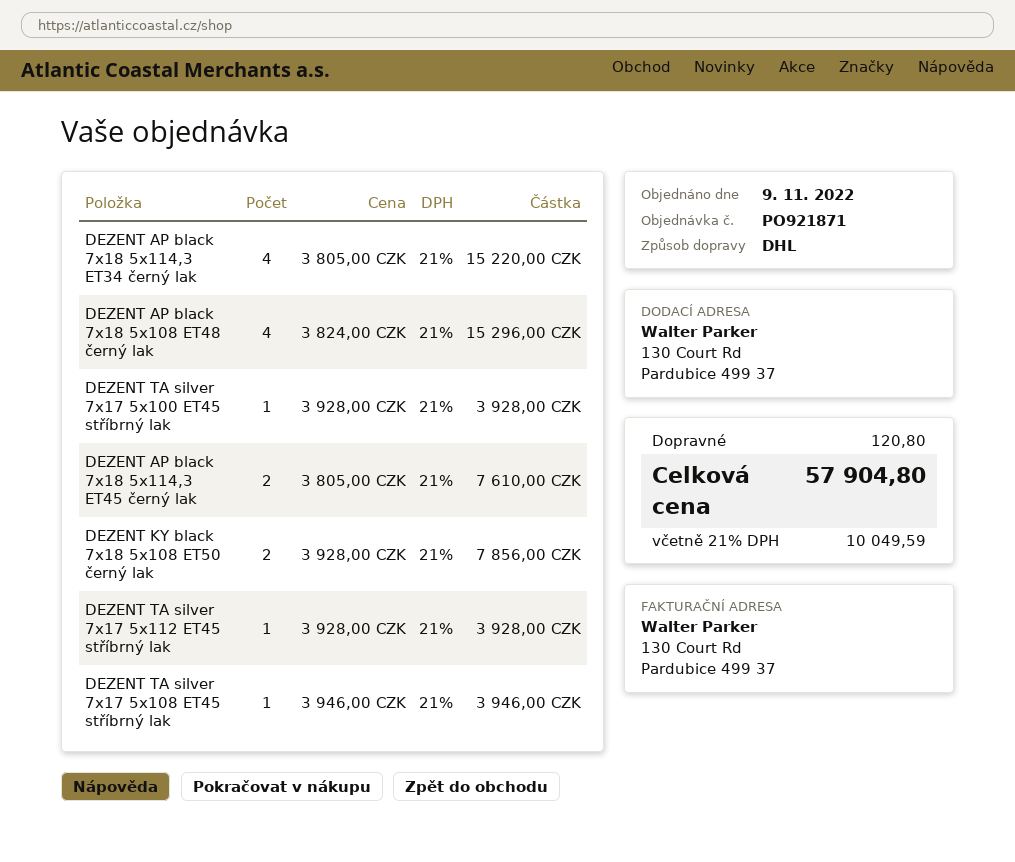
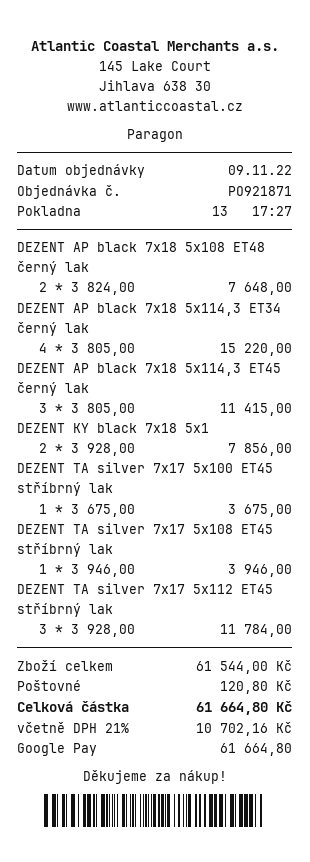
DEZENT AP black 7x18 5x108 ET48 černý lak: 4 x 3824.00 = 15296.00 -> 2 x 3824.00 = 7648.00
DEZENT TA silver 7x17 5x100 ET45 stříbrný lak: 1 x 3928.00 = 3928.00 -> 1 x 3675.00 = 3675.00
DEZENT AP black 7x18 5x114,3 ET45 černý lak: 2 x 3805.00 = 7610.00 -> 3 x 3805.00 = 11415.00
DEZENT TA silver 7x17 5x112 ET45 stříbrný lak: 1 x 3928.00 = 3928.00 -> 3 x 3928.00 = 11784.00
tax: 21% = 10049.59 -> 21% = 10702.16
total: 57904.80 -> 61664.80

